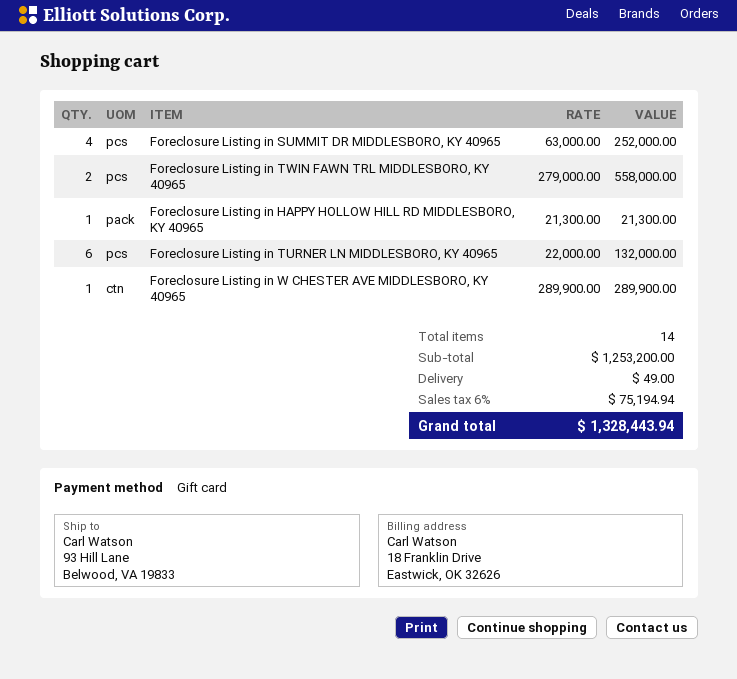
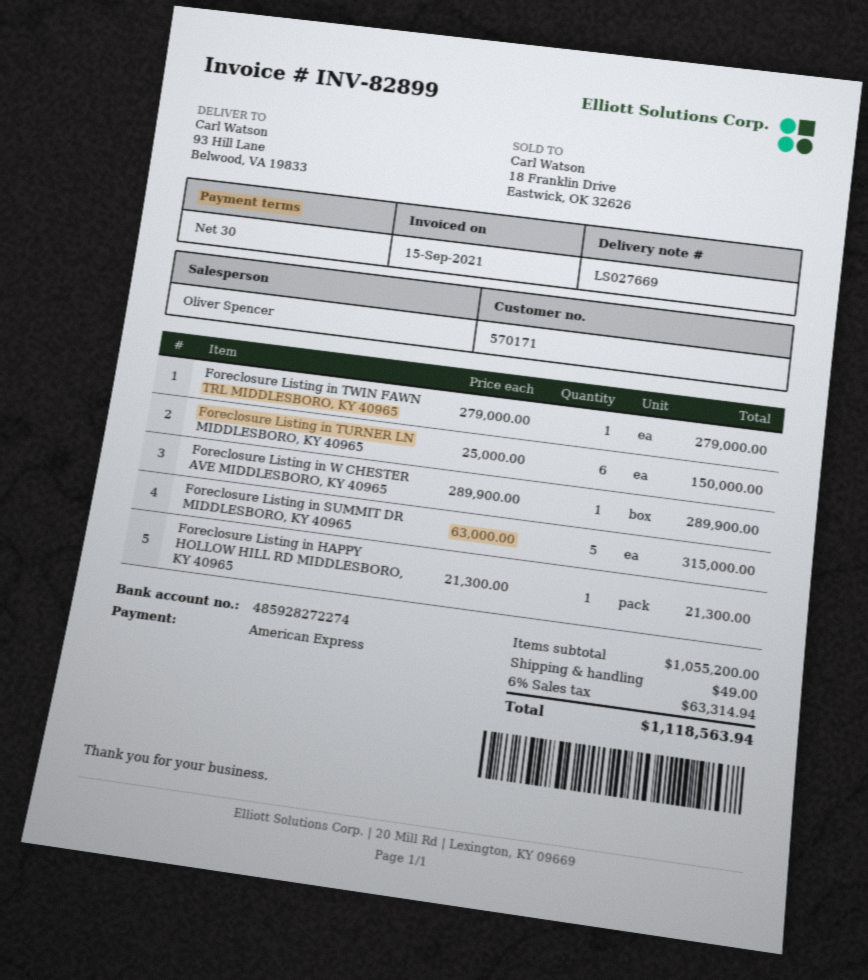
payment method: gift card -> American Express
Foreclosure Listing in SUMMIT DR MIDDLESBORO, KY 40965: 4 x 63000.00 = 252000.00 -> 5 x 63000.00 = 315000.00
Foreclosure Listing in TWIN FAWN TRL MIDDLESBORO, KY 40965: 2 x 279000.00 = 558000.00 -> 1 x 279000.00 = 279000.00
Foreclosure Listing in TURNER LN MIDDLESBORO, KY 40965: 6 x 22000.00 = 132000.00 -> 6 x 25000.00 = 150000.00
subtotal: 1253200.00 -> 1055200.00
tax: 6% = 75194.94 -> 6% = 63314.94
total: 1328443.94 -> 1118563.94

